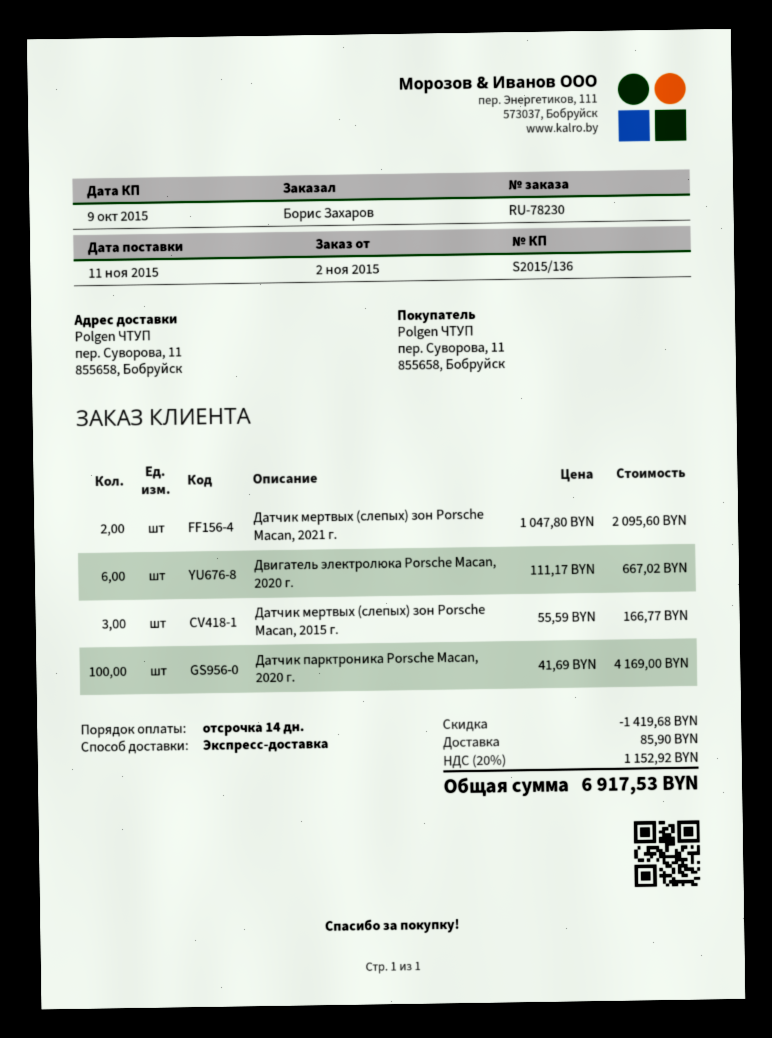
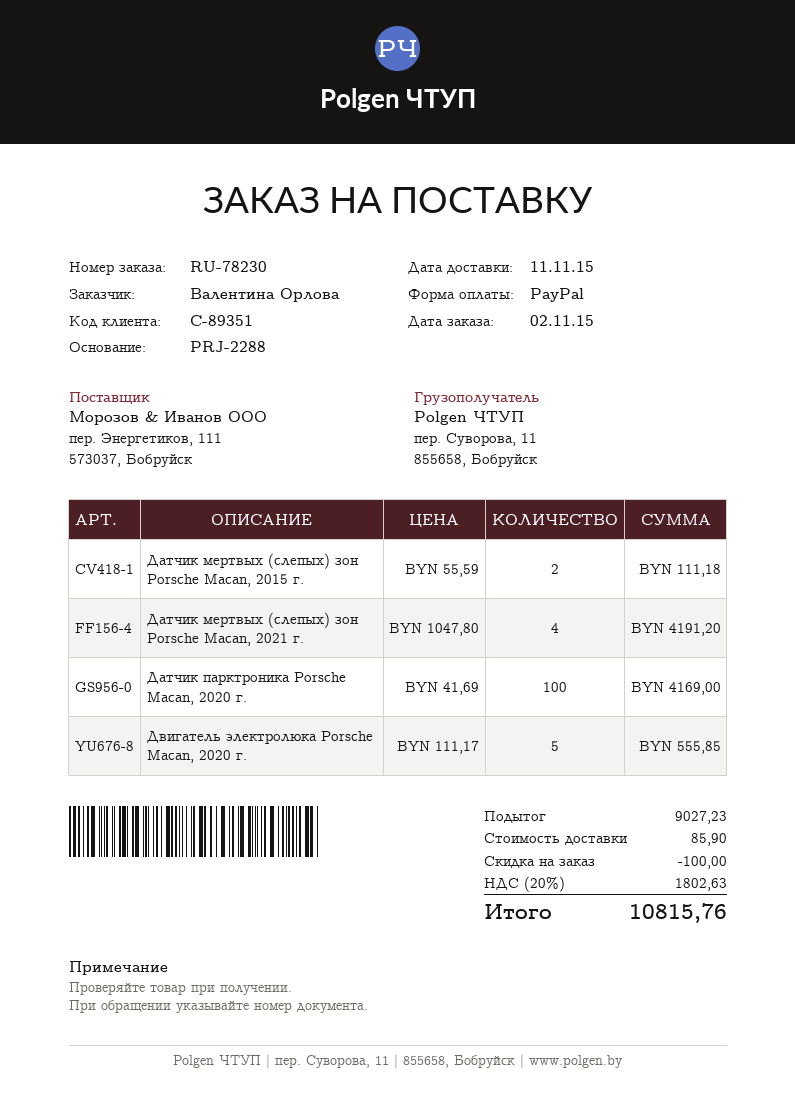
ordered by: Борис Захаров -> Валентина Орлова
Датчик мертвых (слепых) зон Porsche Macan, 2021 г.: 2 x 1047.80 = 2095.60 -> 4 x 1047.80 = 4191.20
Двигатель электролюка Porsche Macan, 2020 г.: 6 x 111.17 = 667.02 -> 5 x 111.17 = 555.85
Датчик мертвых (слепых) зон Porsche Macan, 2015 г.: 3 x 55.59 = 166.77 -> 2 x 55.59 = 111.18
discount: 1419.68 -> 100.00
tax: 20% = 1152.92 -> 20% = 1802.63
total: 6917.53 -> 10815.76

